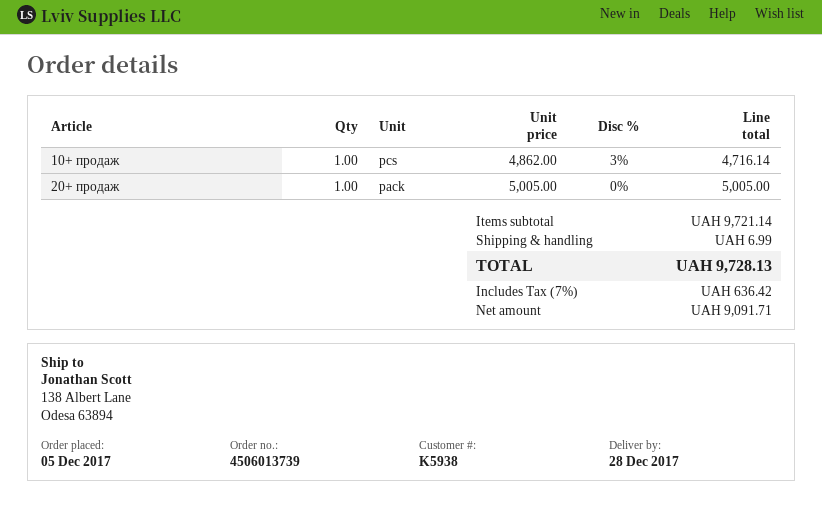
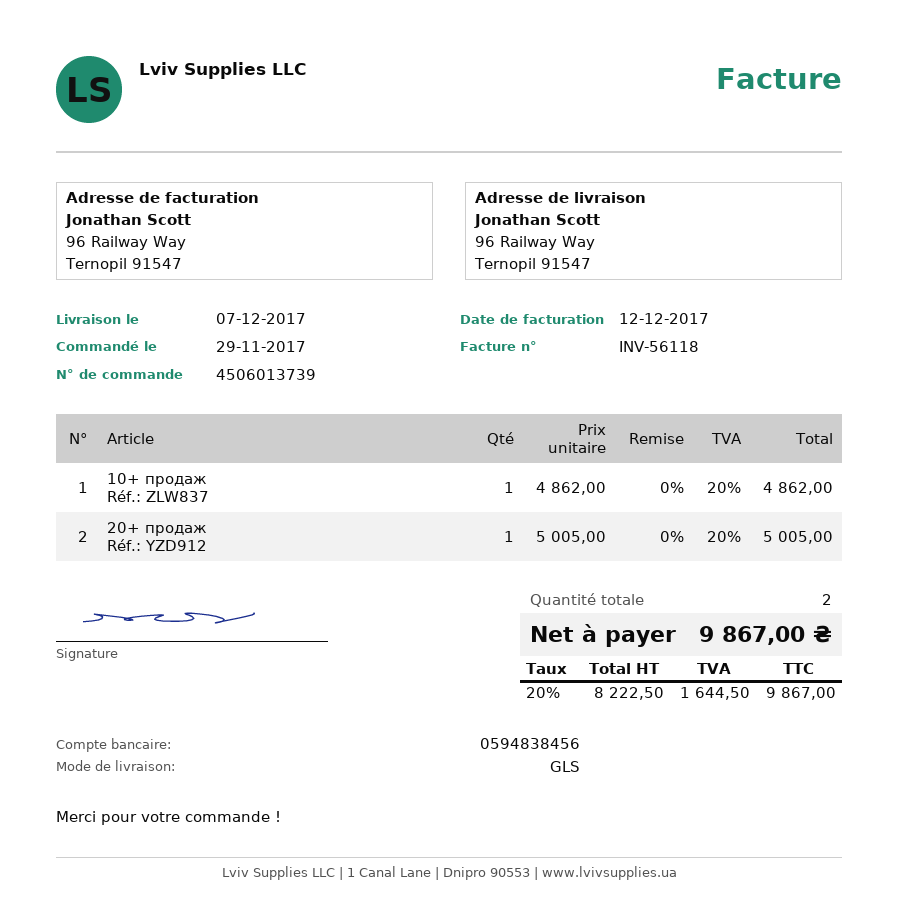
order date: 2017-12-05 -> 2017-11-29
delivery date: 2017-12-28 -> 2017-12-07
ship to: 138 Albert Lane, Odesa 63894 -> 96 Railway Way, Ternopil 91547
10+ продаж: 1 x 4862.00 - 3% = 4716.14 -> 1 x 4862.00 = 4862.00
shipping: 6.99 -> none
net: 9091.71 -> 8222.50
tax: 7% = 636.42 -> 20% = 1644.50
total: 9728.13 -> 9867.00

